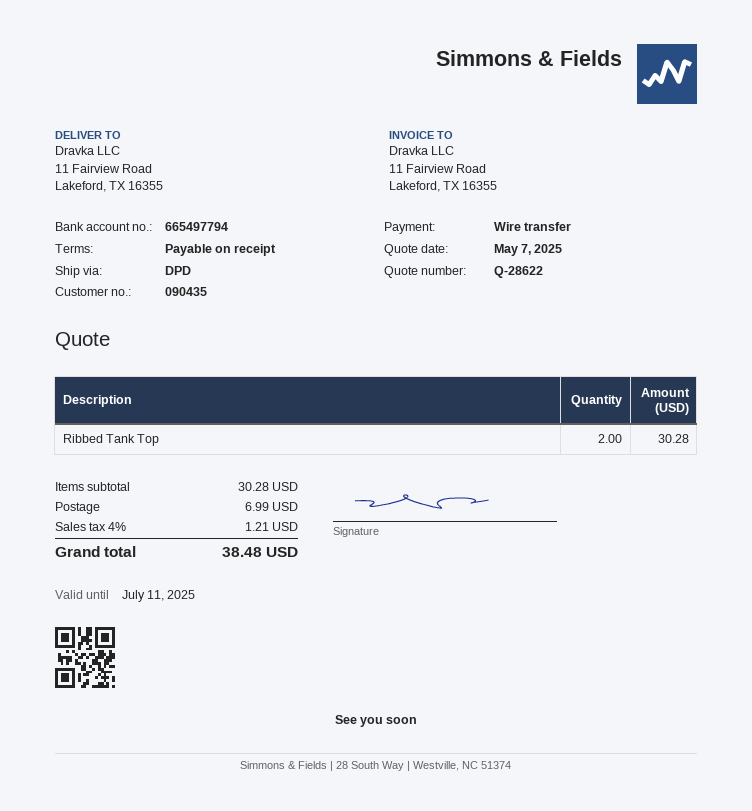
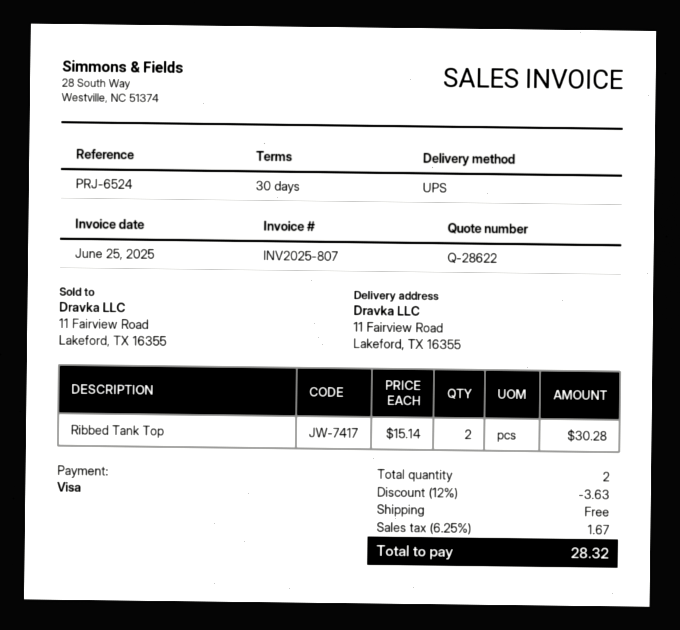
payment terms: on receipt -> 30 days
payment method: bank transfer -> Visa
shipping method: DPD -> UPS
discount: none -> 12% = 3.63
shipping: 6.99 -> 0.00
tax: 4% = 1.21 -> 6.25% = 1.67
total: 38.48 -> 28.32

